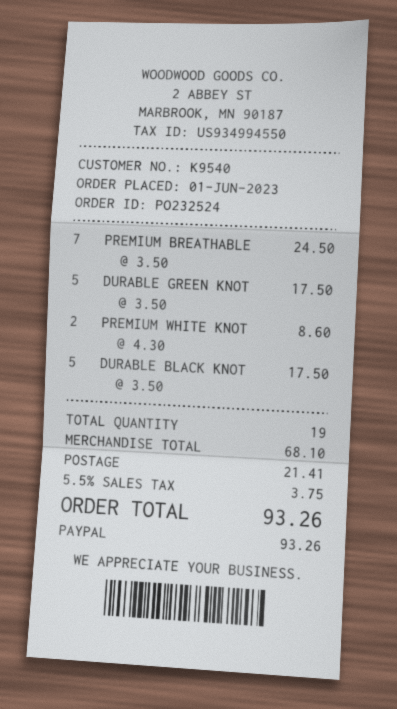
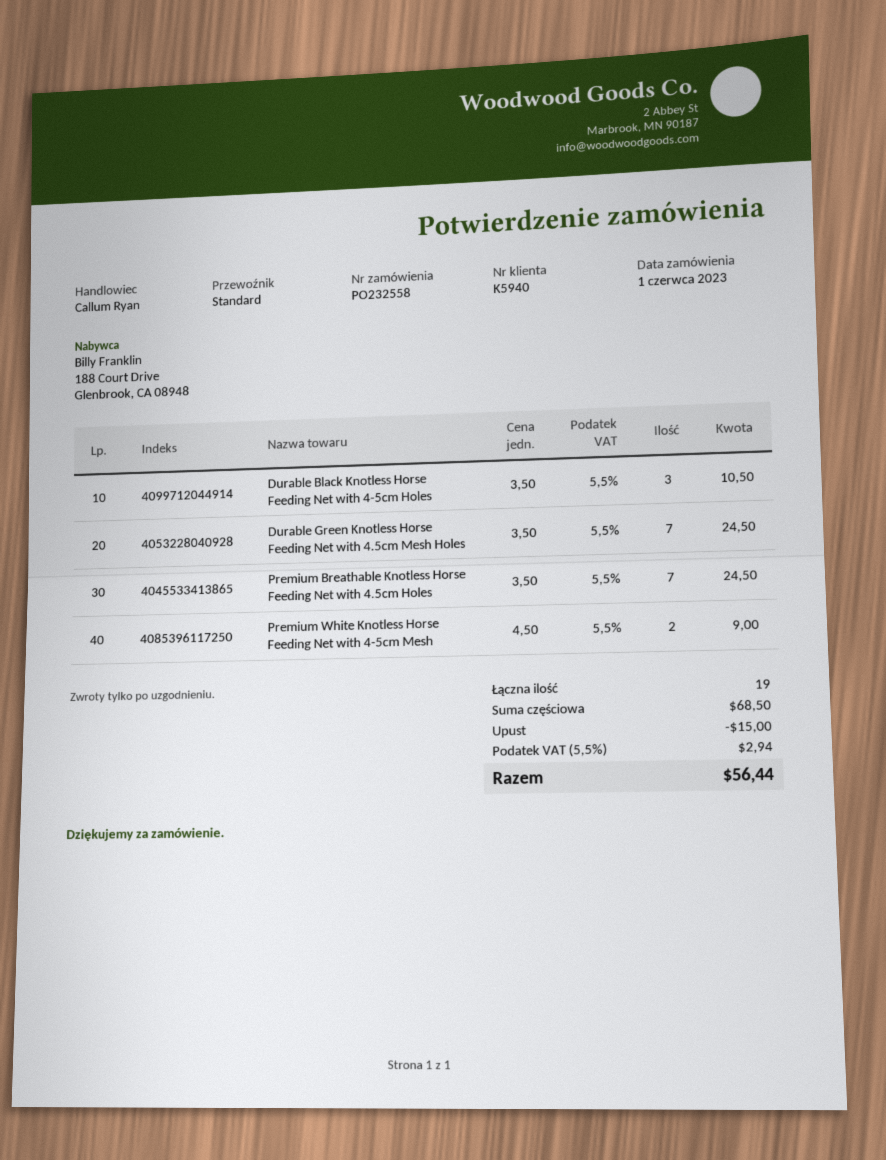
order number: PO232524 -> PO232558
customer number: K9540 -> K5940
DURABLE GREEN KNOT: 5 x 3.50 = 17.50 -> 7 x 3.50 = 24.50
PREMIUM WHITE KNOT: 2 x 4.30 = 8.60 -> 2 x 4.50 = 9.00
DURABLE BLACK KNOT: 5 x 3.50 = 17.50 -> 3 x 3.50 = 10.50
subtotal: 68.10 -> 68.50
discount: none -> 15.00
shipping: 21.41 -> none
tax: 5.5% = 3.75 -> 5.5% = 2.94
total: 93.26 -> 56.44

